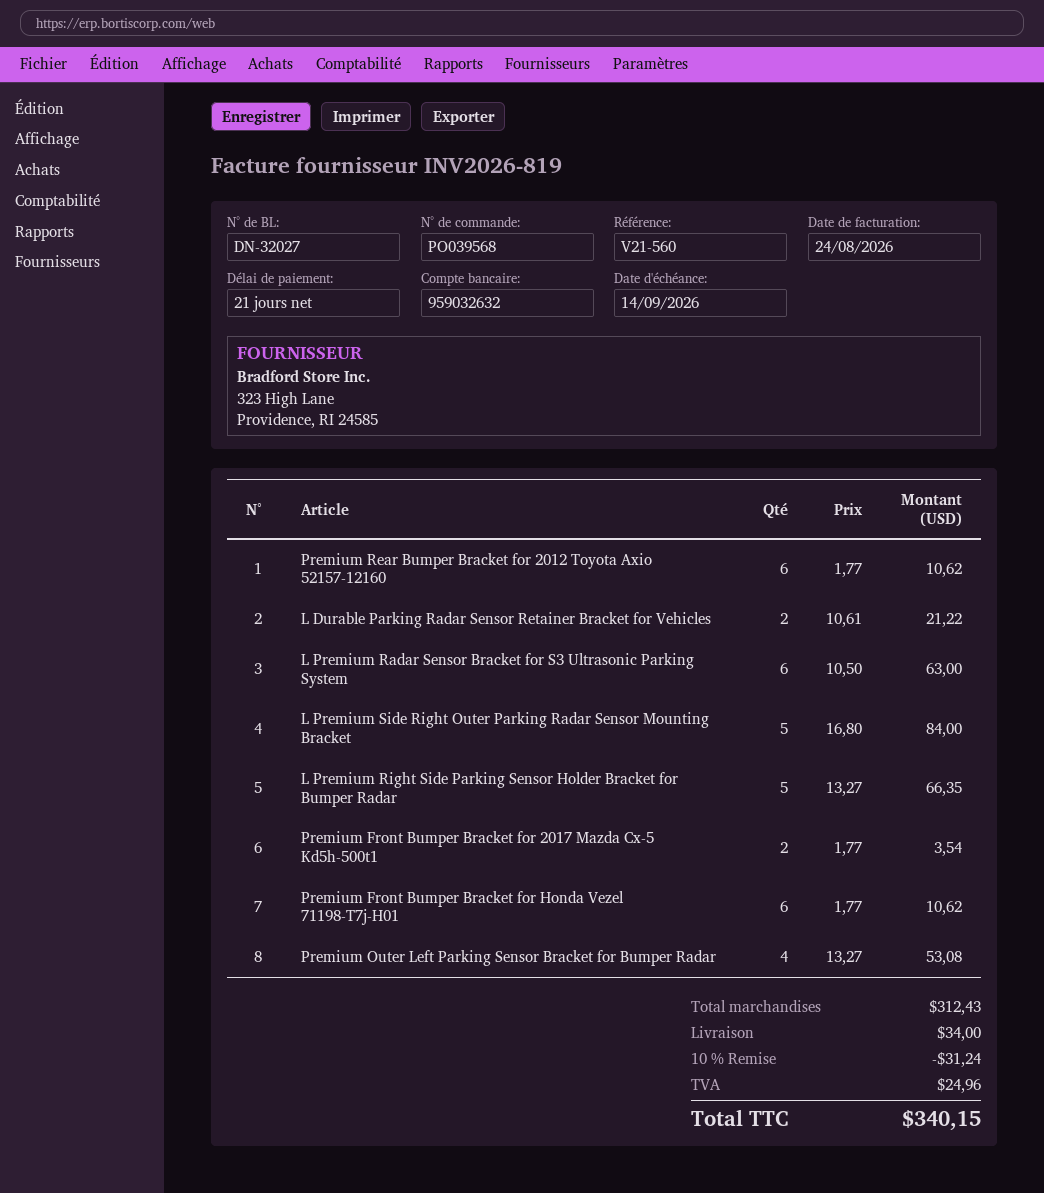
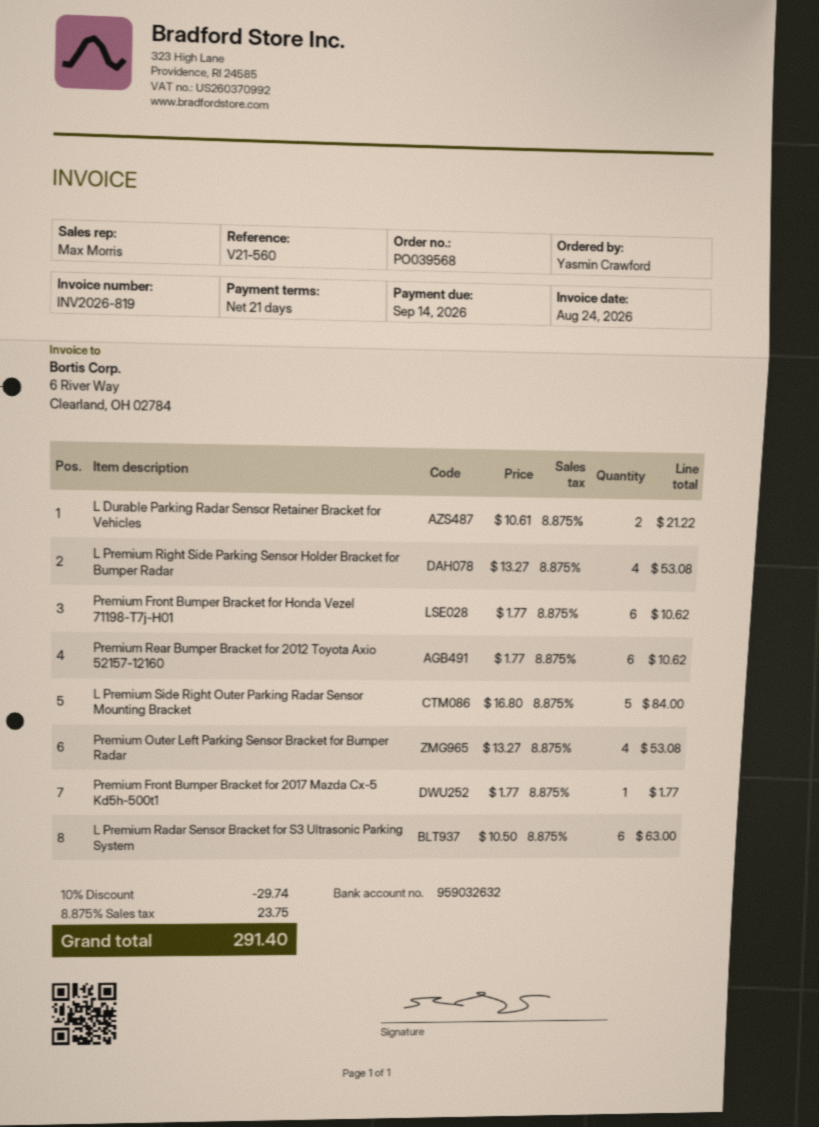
L Premium Right Side Parking Sensor Holder Bracket for Bumper Radar: 5 x 13.27 = 66.35 -> 4 x 13.27 = 53.08
Premium Front Bumper Bracket for 2017 Mazda Cx-5 Kd5h-500t1: 2 x 1.77 = 3.54 -> 1 x 1.77 = 1.77
discount: 10% = 31.24 -> 10% = 29.74
shipping: 34.00 -> none
tax: 24.96 -> 23.75
total: 340.15 -> 291.40

